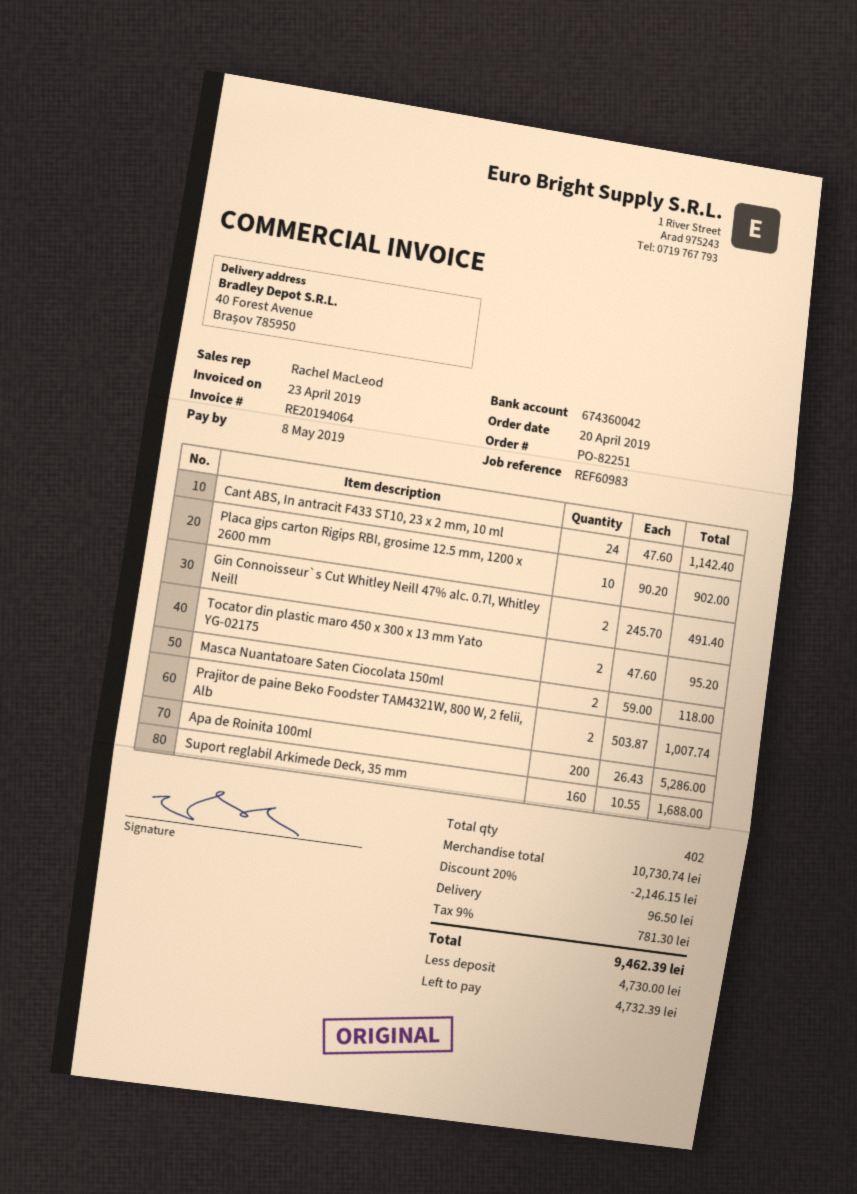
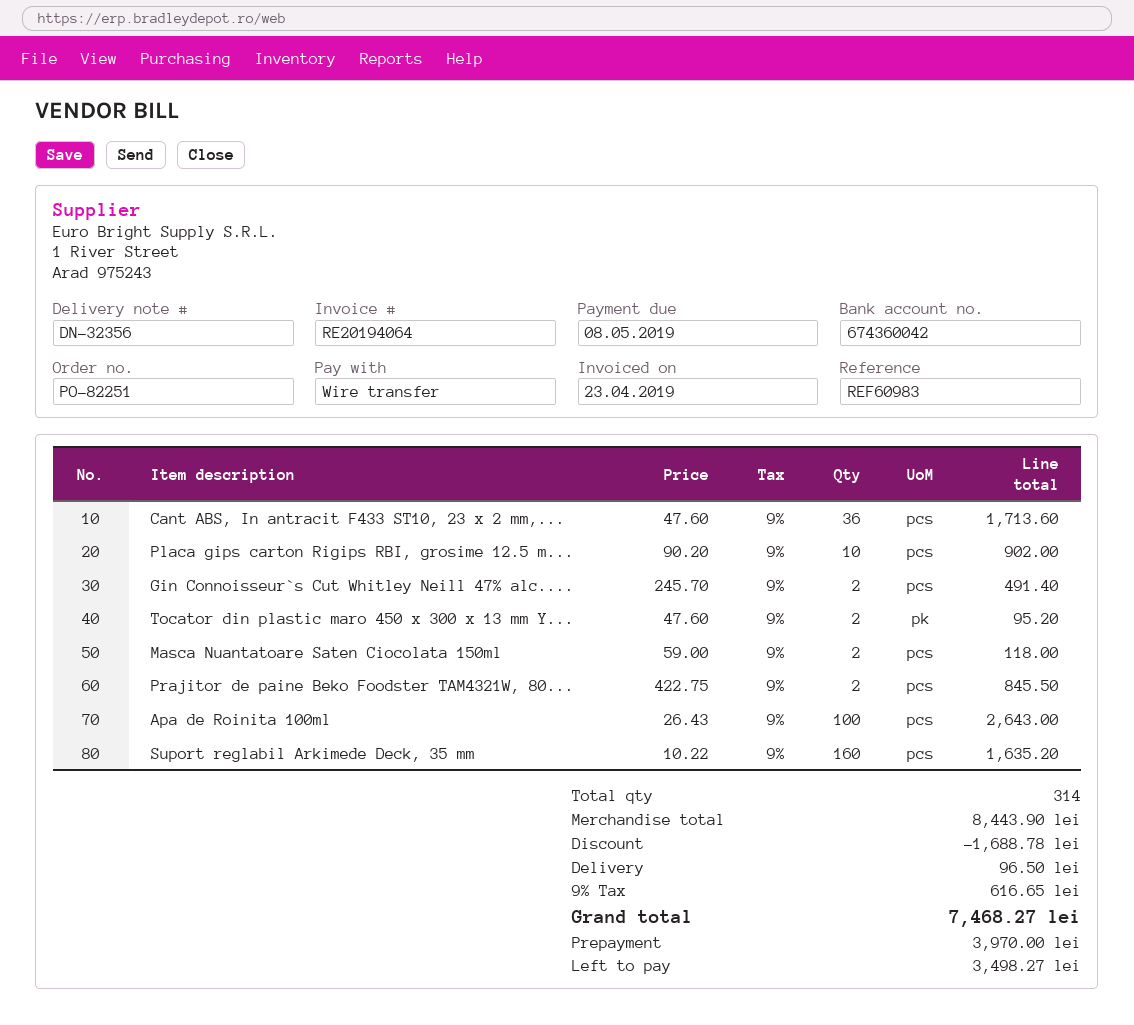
Cant ABS, In antracit F433 ST10, 23 x 2 mm, 10 ml: 24 x 47.60 = 1142.40 -> 36 x 47.60 = 1713.60
Prajitor de paine Beko Foodster TAM4321W, 800 W, 2 felii, Alb: 2 x 503.87 = 1007.74 -> 2 x 422.75 = 845.50
Apa de Roinita 100ml: 200 x 26.43 = 5286.00 -> 100 x 26.43 = 2643.00
Suport reglabil Arkimede Deck, 35 mm: 160 x 10.55 = 1688.00 -> 160 x 10.22 = 1635.20
total quantity: 402 -> 314
subtotal: 10730.74 -> 8443.90
discount: 2146.15 -> 1688.78
tax: 9% = 781.30 -> 9% = 616.65
total: 9462.39 -> 7468.27
deposit: 4730.00 -> 3970.00
balance: 4732.39 -> 3498.27

